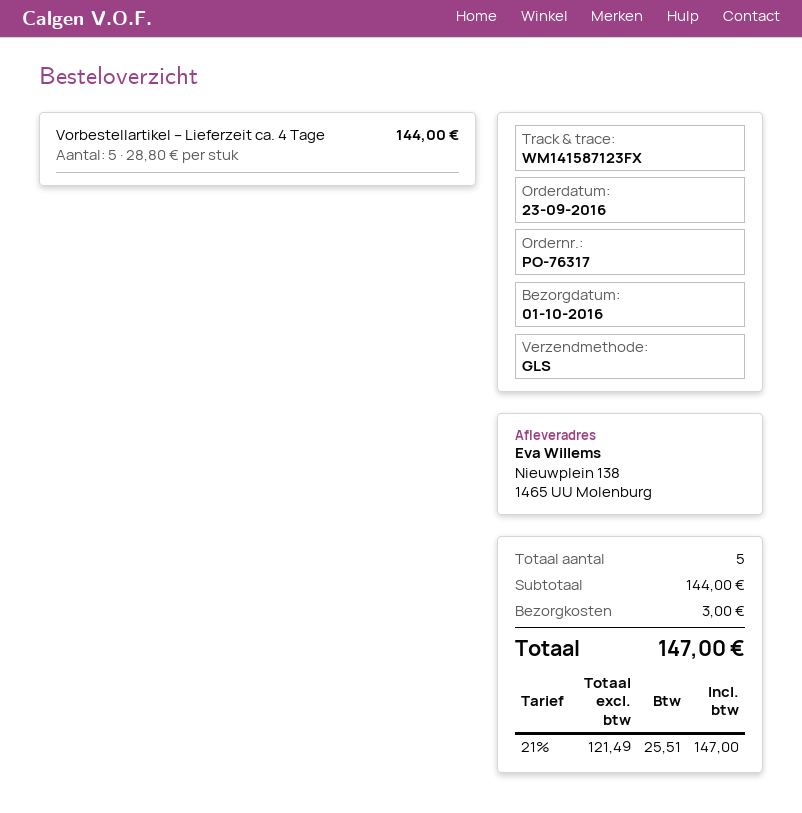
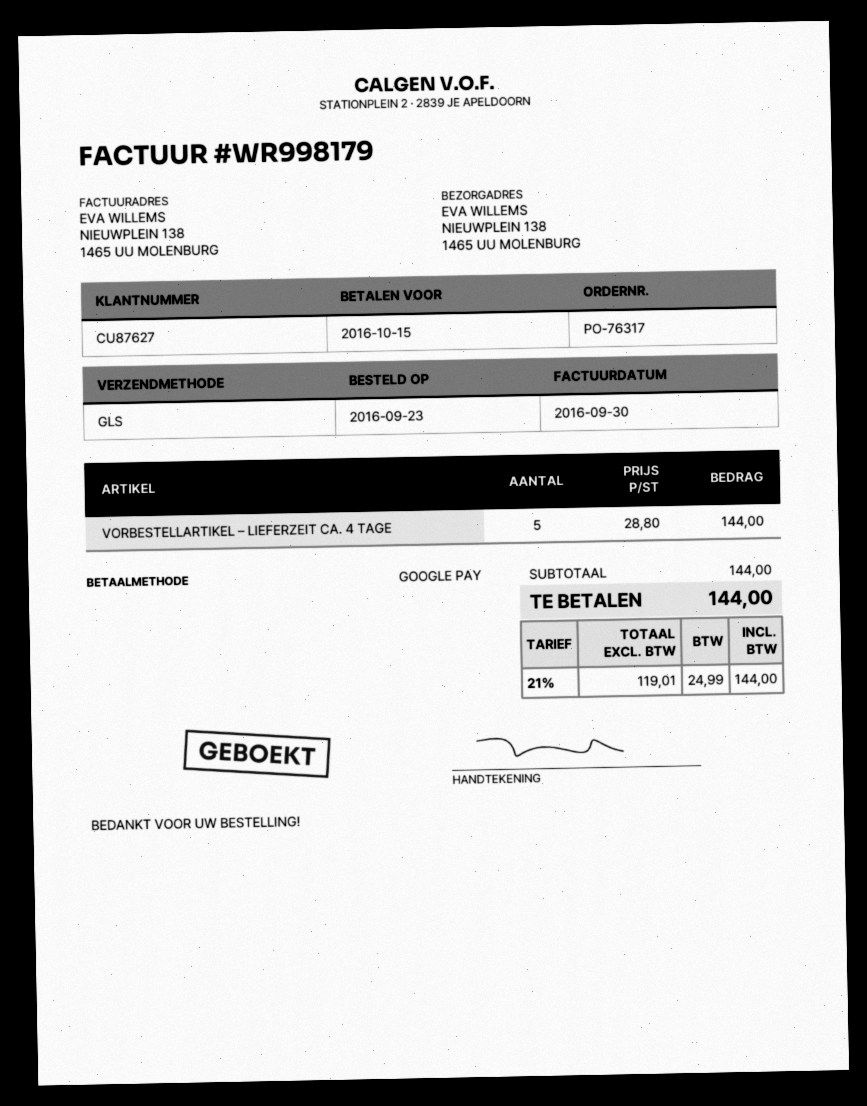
shipping: 3.00 -> none
net: 121.49 -> 119.01
tax: 21% = 25.51 -> 21% = 24.99
total: 147.00 -> 144.00

